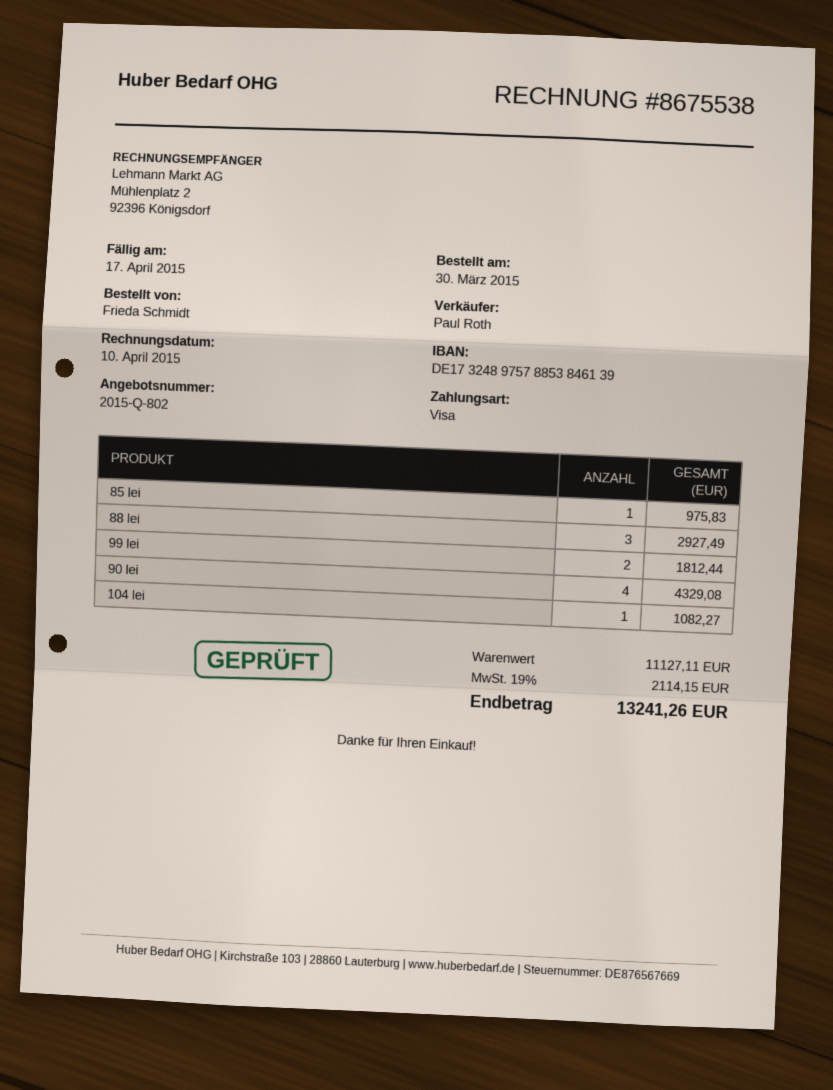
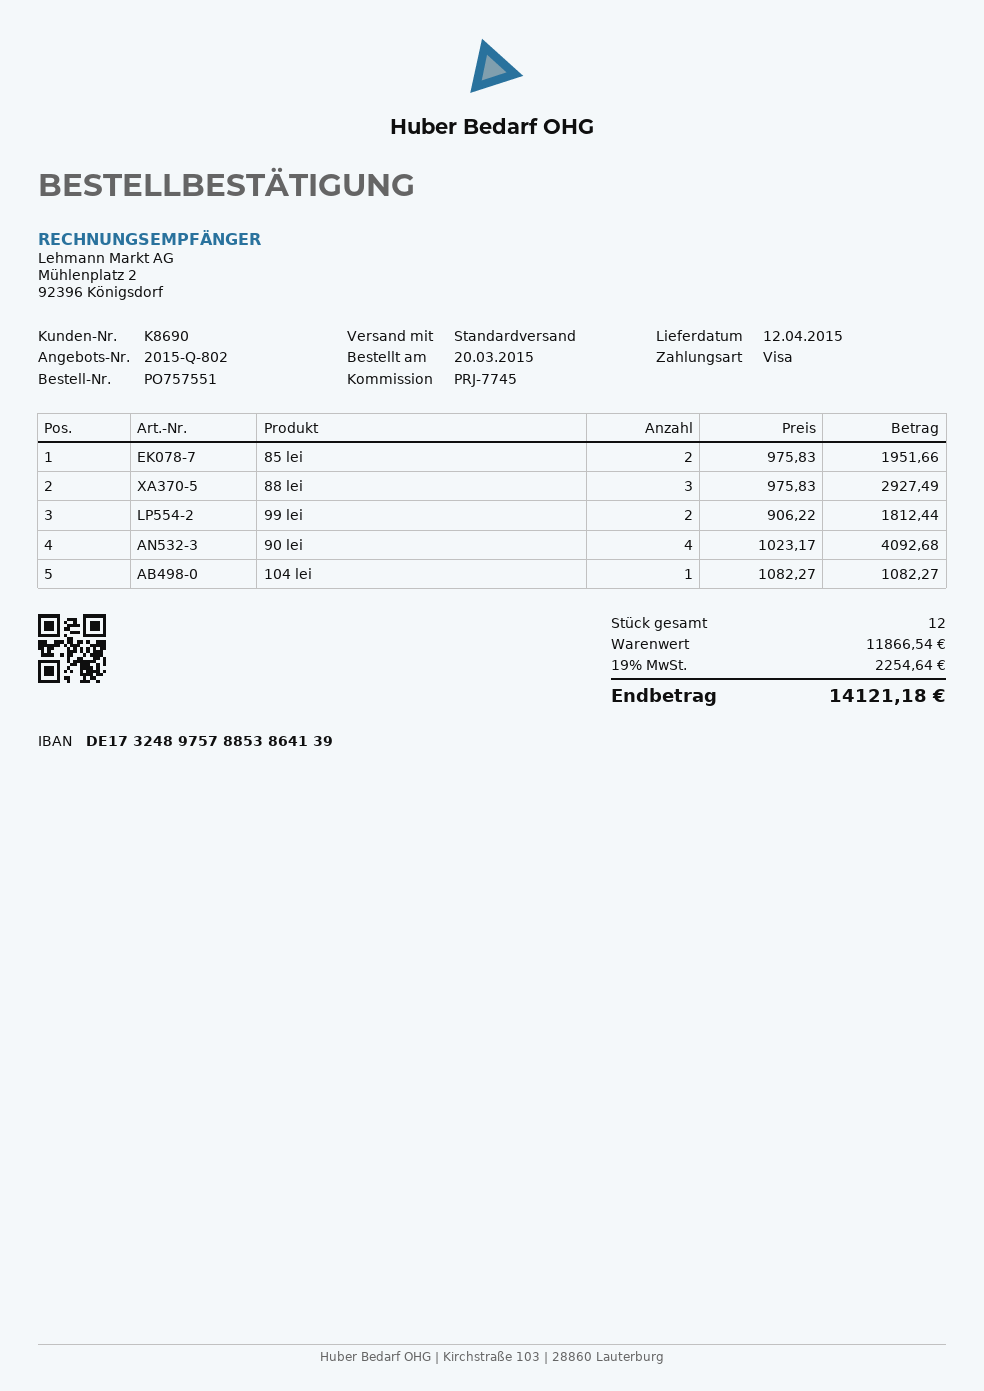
order date: 2015-03-30 -> 2015-03-20
bank account: DE17324897578853846139 -> DE17324897578853864139
85 lei: 1 for 975.83 -> 2 for 1951.66
90 lei: 4 for 4329.08 -> 4 for 4092.68
subtotal: 11127.11 -> 11866.54
tax: 19% = 2114.15 -> 19% = 2254.64
total: 13241.26 -> 14121.18

